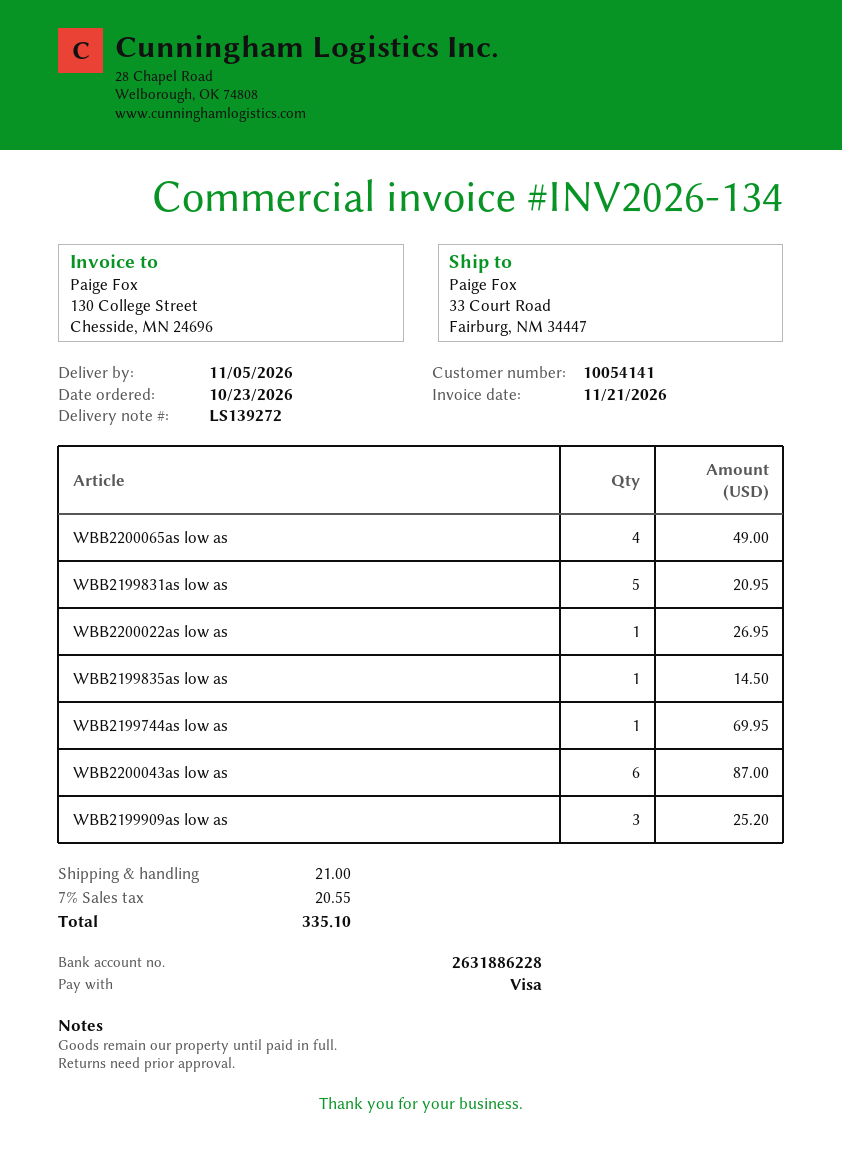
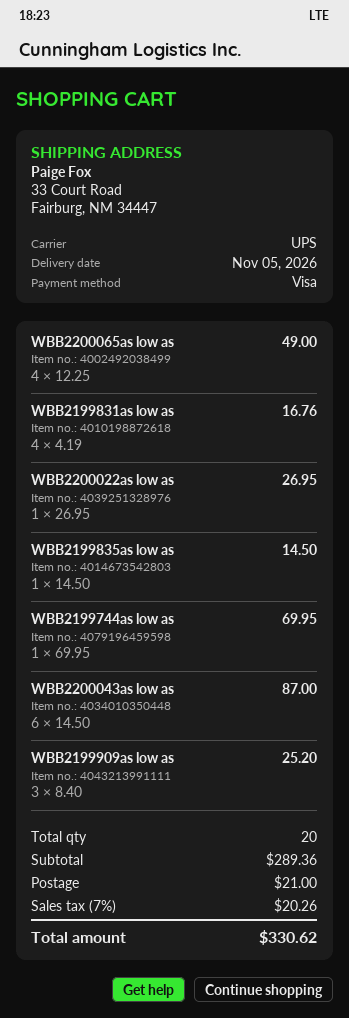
WBB2199831as low as: 5 for 20.95 -> 4 for 16.76
tax: 7% = 20.55 -> 7% = 20.26
total: 335.10 -> 330.62

